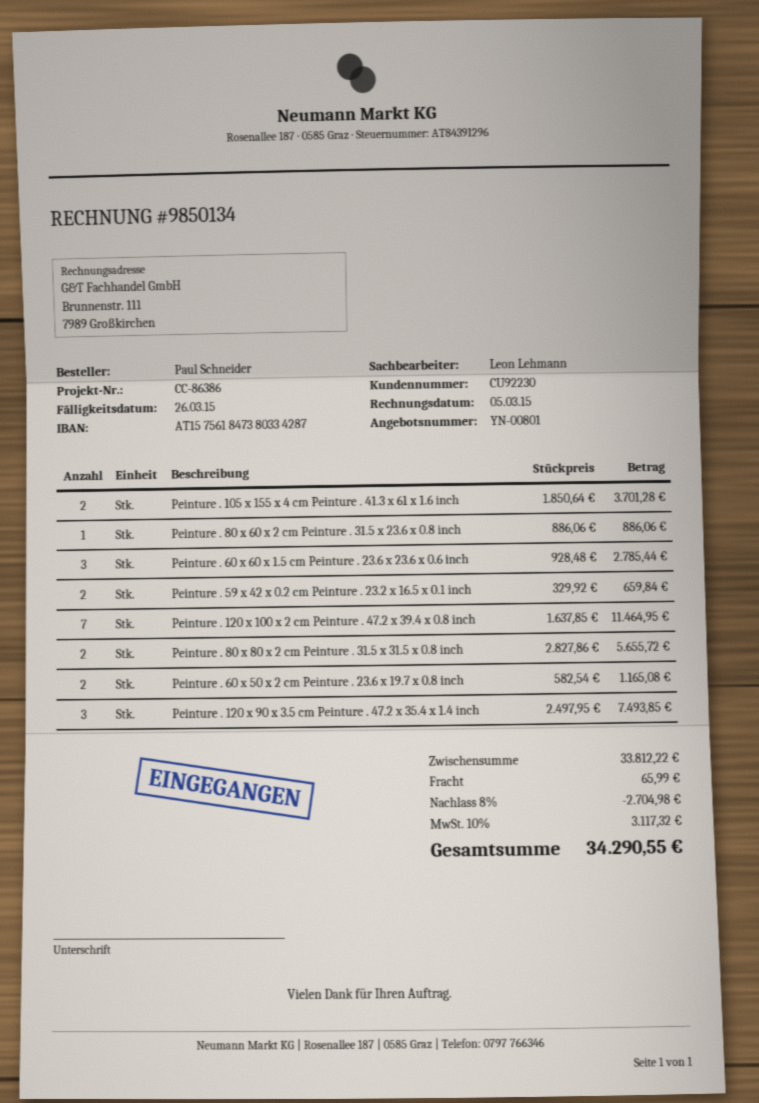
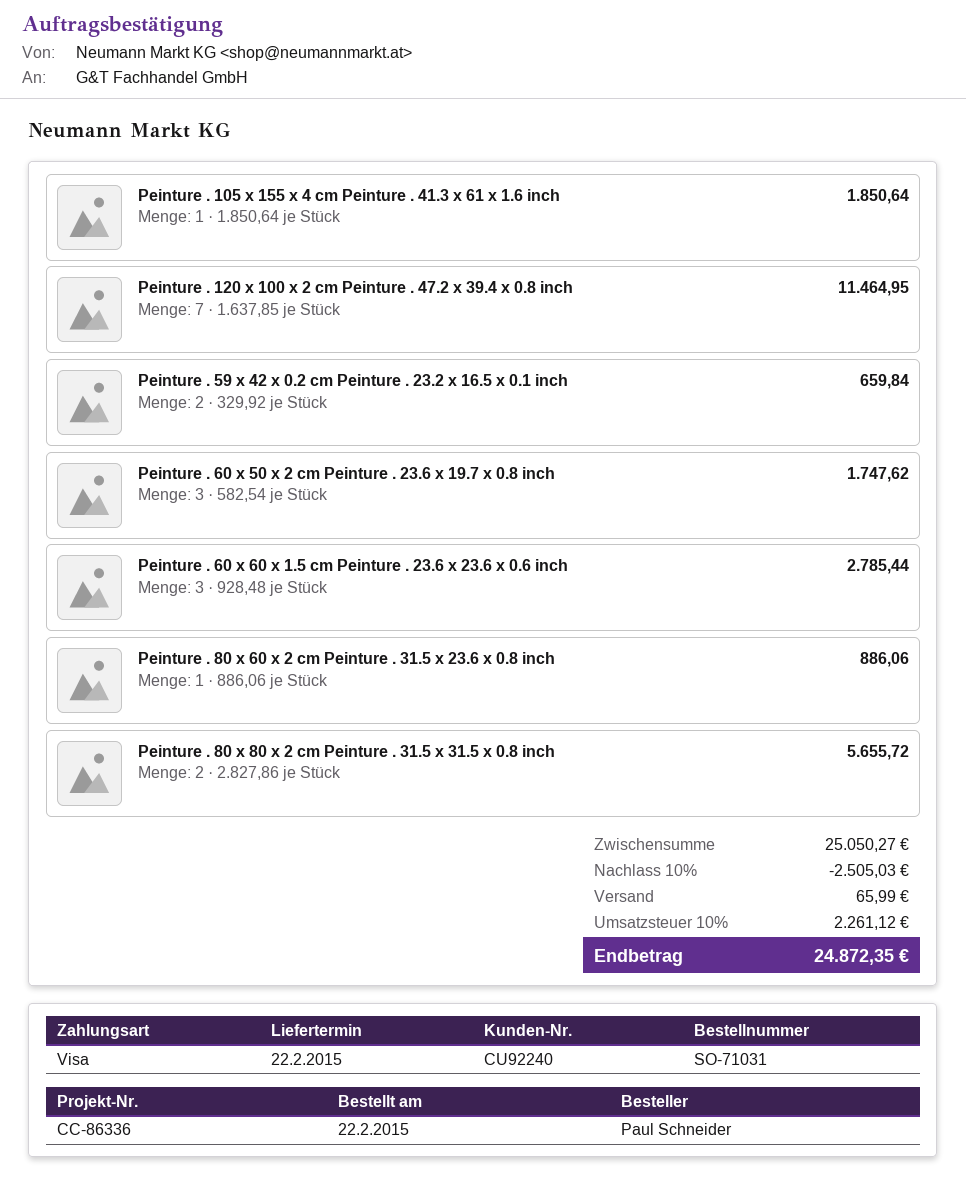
customer number: CU92230 -> CU92240
reference: CC-86386 -> CC-86336
Peinture . 105 x 155 x 4 cm Peinture . 41.3 x 61 x 1.6 inch: 2 x 1850.64 = 3701.28 -> 1 x 1850.64 = 1850.64
Peinture . 60 x 50 x 2 cm Peinture . 23.6 x 19.7 x 0.8 inch: 2 x 582.54 = 1165.08 -> 3 x 582.54 = 1747.62
Peinture . 120 x 90 x 3.5 cm Peinture . 47.2 x 35.4 x 1.4 inch: 3 x 2497.95 = 7493.85 -> none
subtotal: 33812.22 -> 25050.27
discount: 8% = 2704.98 -> 10% = 2505.03
tax: 10% = 3117.32 -> 10% = 2261.12
total: 34290.55 -> 24872.35

